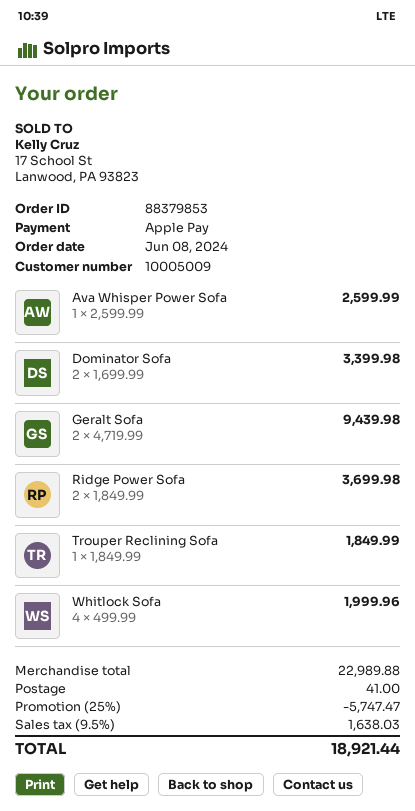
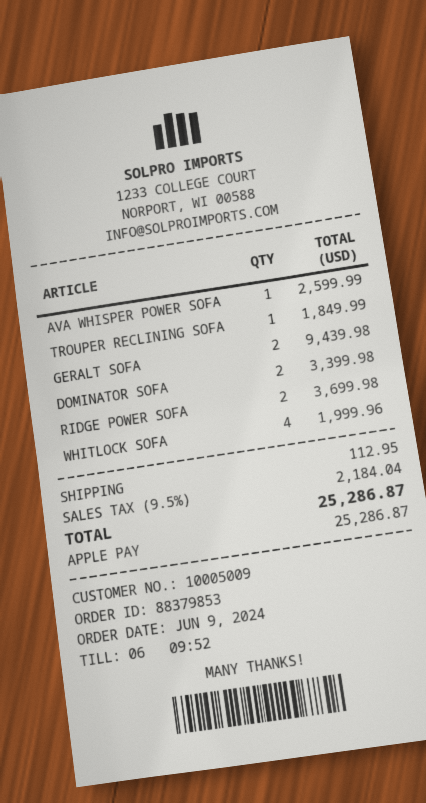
order date: 2024-06-08 -> 2024-06-09
discount: 25% = 5747.47 -> none
shipping: 41.00 -> 112.95
tax: 9.5% = 1638.03 -> 9.5% = 2184.04
total: 18921.44 -> 25286.87

